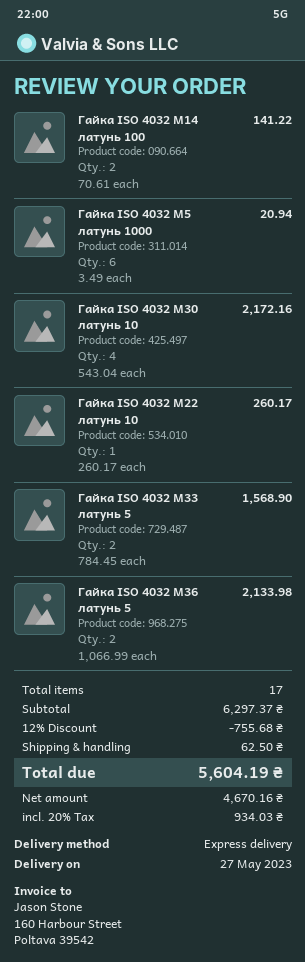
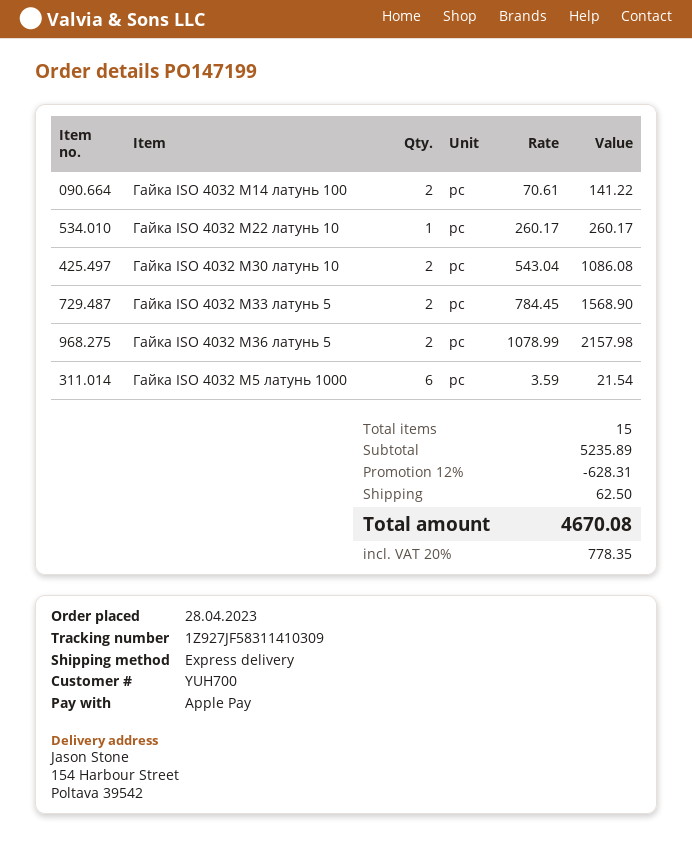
Гайка ISO 4032 M5 латунь 1000: 6 x 3.49 = 20.94 -> 6 x 3.59 = 21.54
Гайка ISO 4032 M30 латунь 10: 4 x 543.04 = 2172.16 -> 2 x 543.04 = 1086.08
Гайка ISO 4032 M36 латунь 5: 2 x 1066.99 = 2133.98 -> 2 x 1078.99 = 2157.98
total quantity: 17 -> 15
subtotal: 6297.37 -> 5235.89
discount: 12% = 755.68 -> 12% = 628.31
tax: 20% = 934.03 -> 20% = 778.35
total: 5604.19 -> 4670.08

